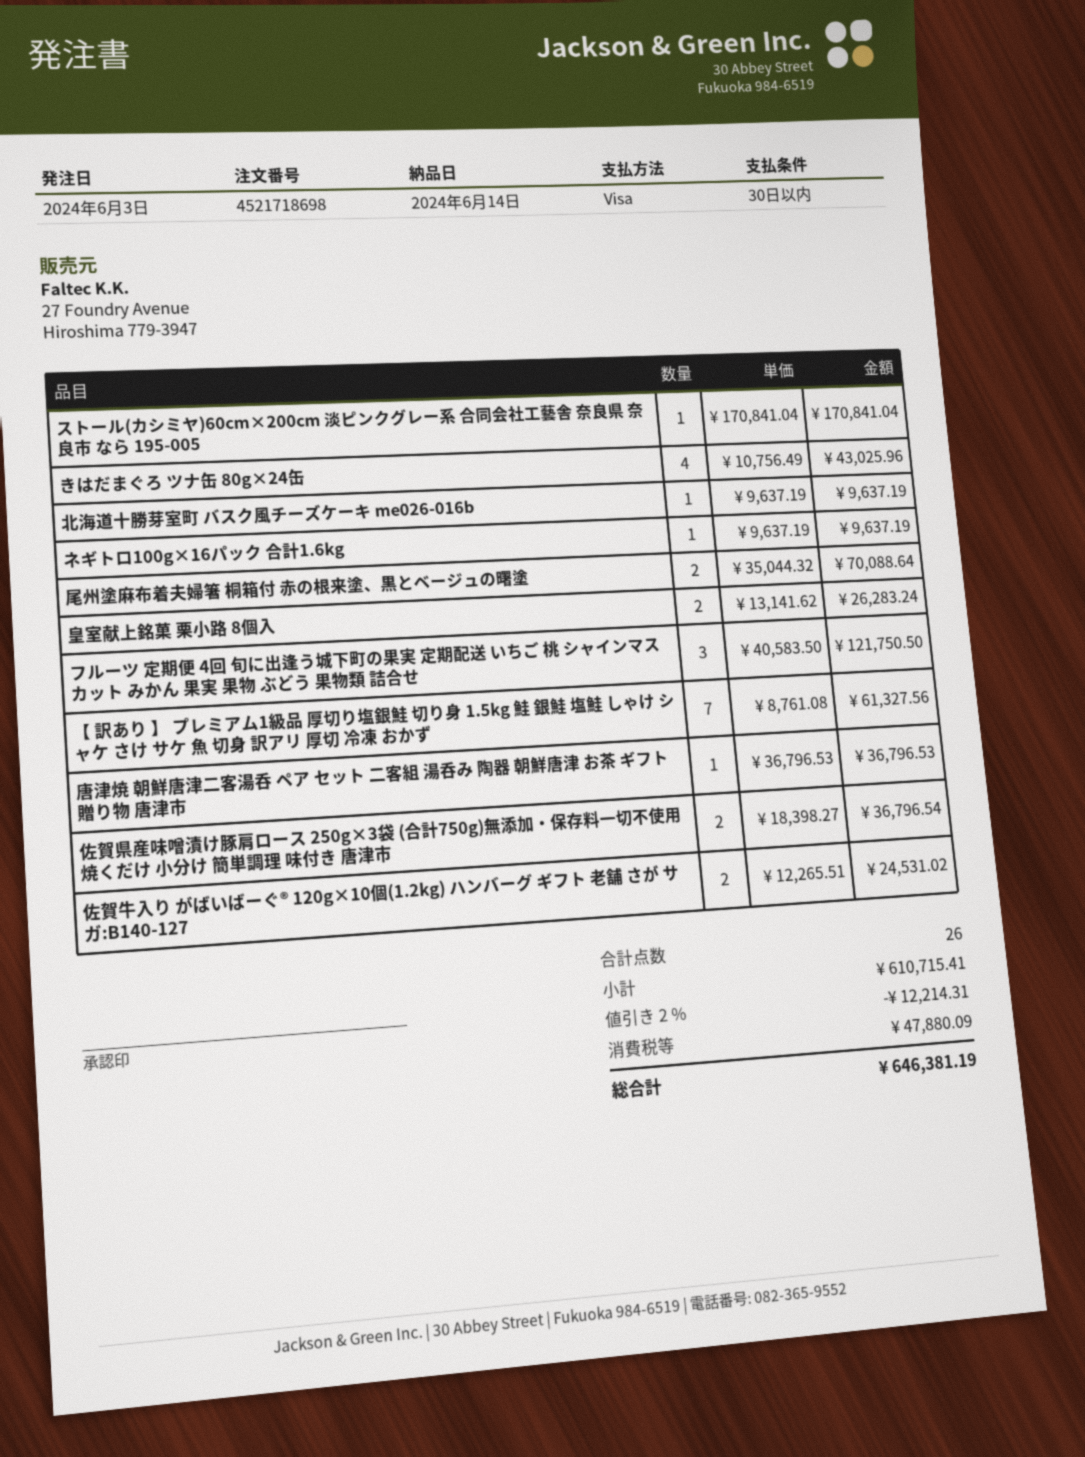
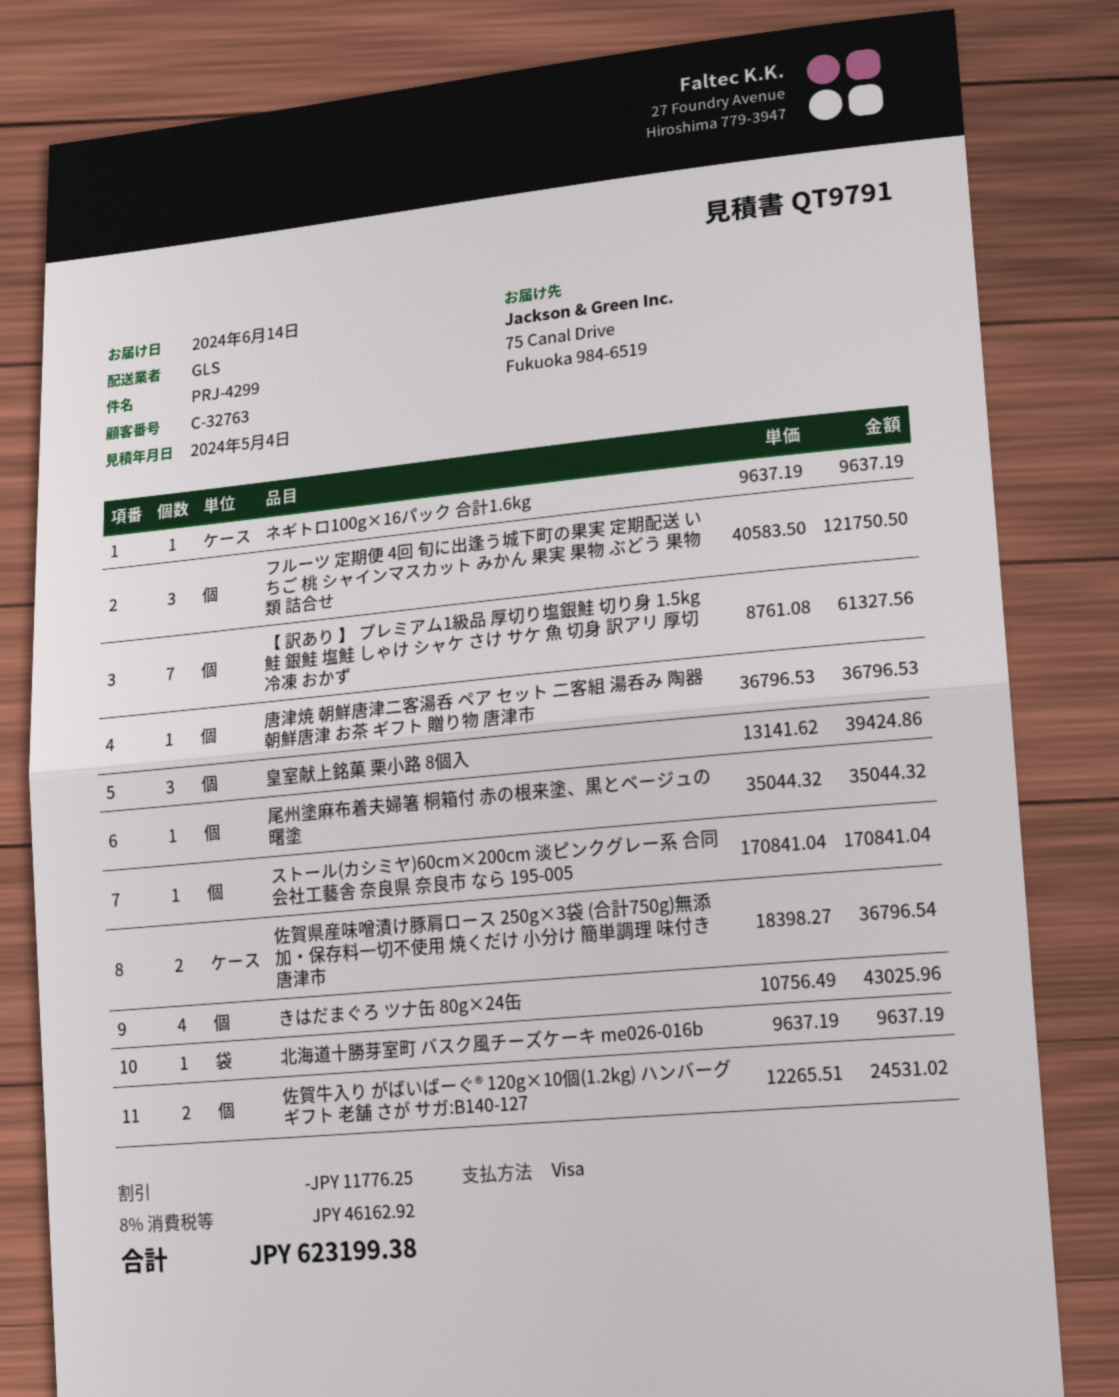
尾州塗麻布着夫婦箸 桐箱付 赤の根来塗、黒とベージュの曙塗: 2 x 35044.32 = 70088.64 -> 1 x 35044.32 = 35044.32
皇室献上銘菓 栗小路 8個入: 2 x 13141.62 = 26283.24 -> 3 x 13141.62 = 39424.86
discount: 12214.31 -> 11776.25
tax: 47880.09 -> 46162.92
total: 646381.19 -> 623199.38

